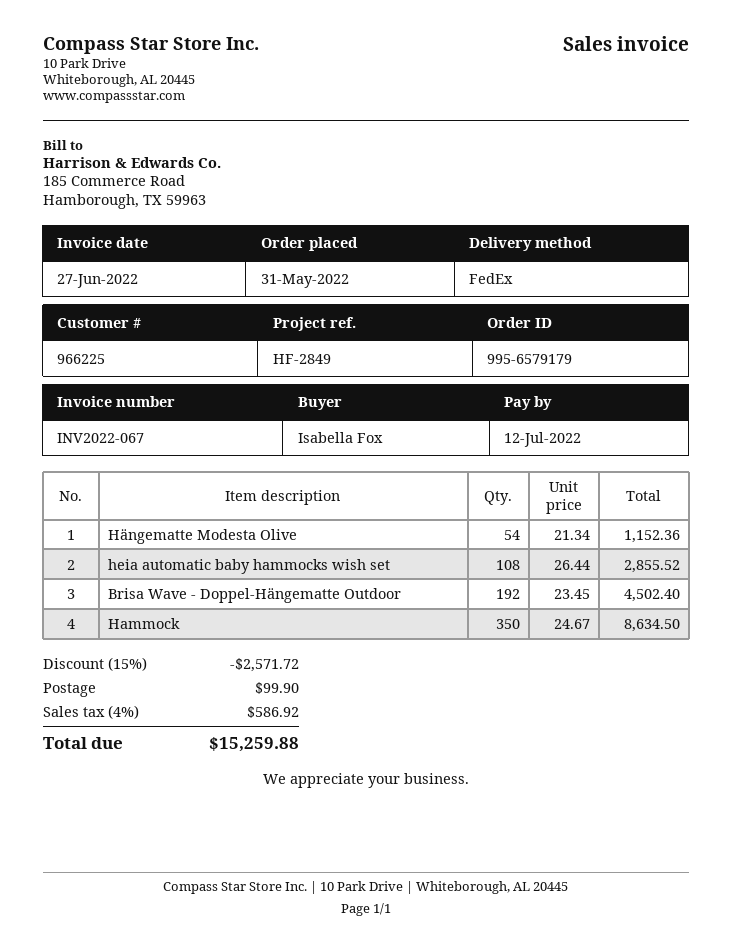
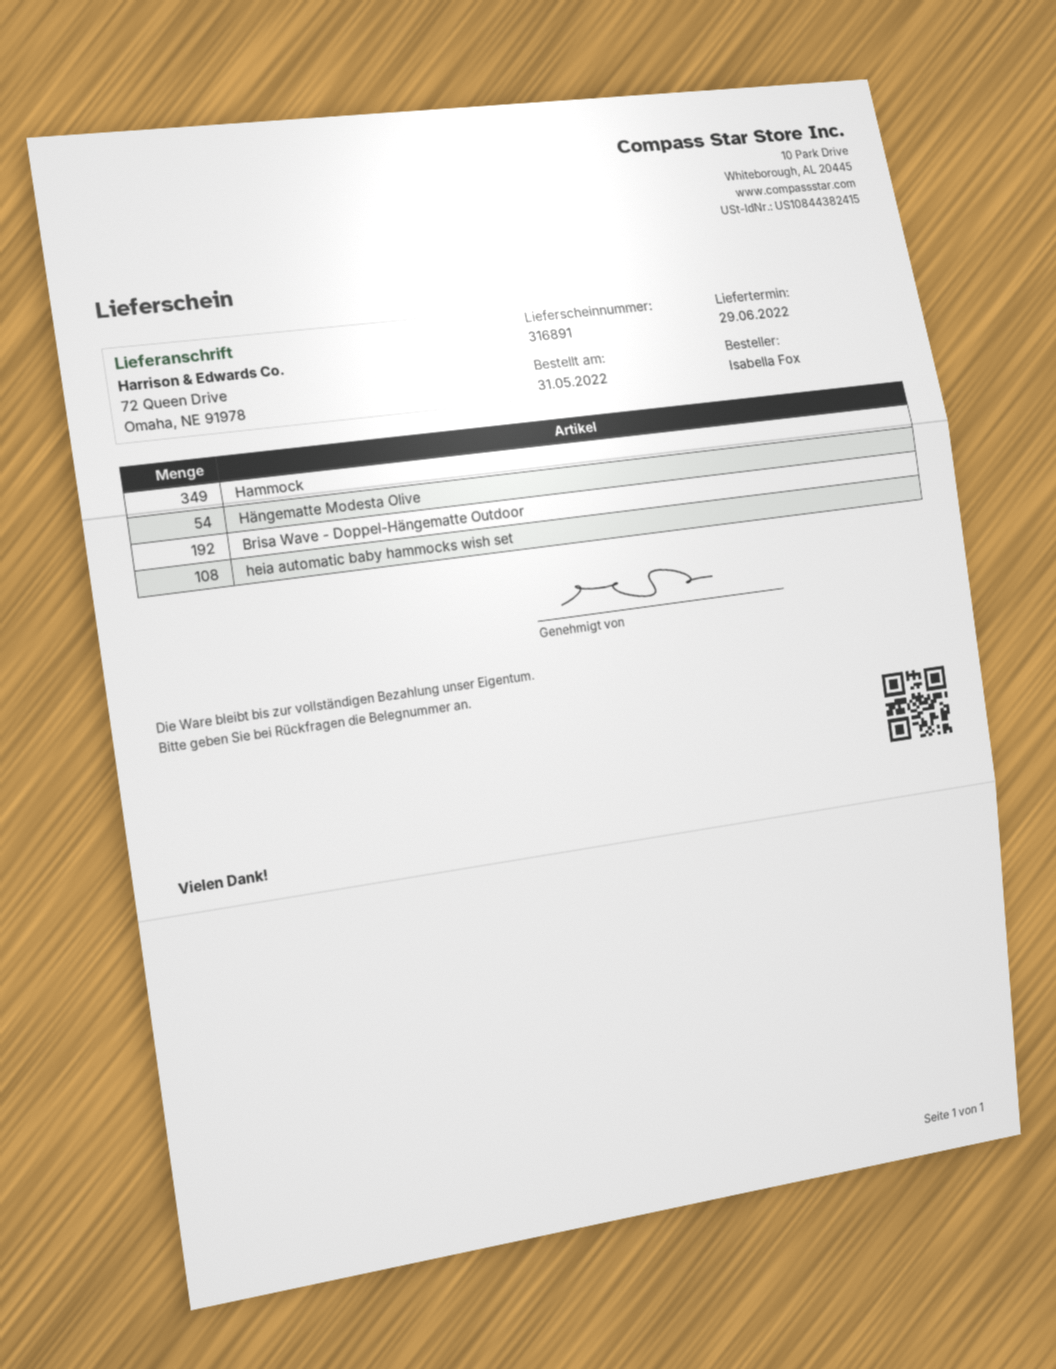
Hammock: 350 -> 349

